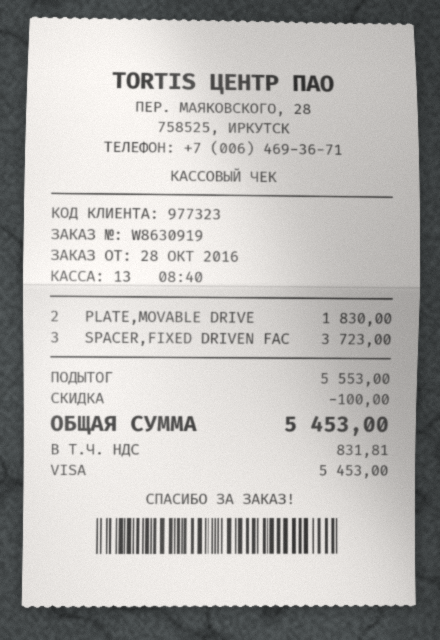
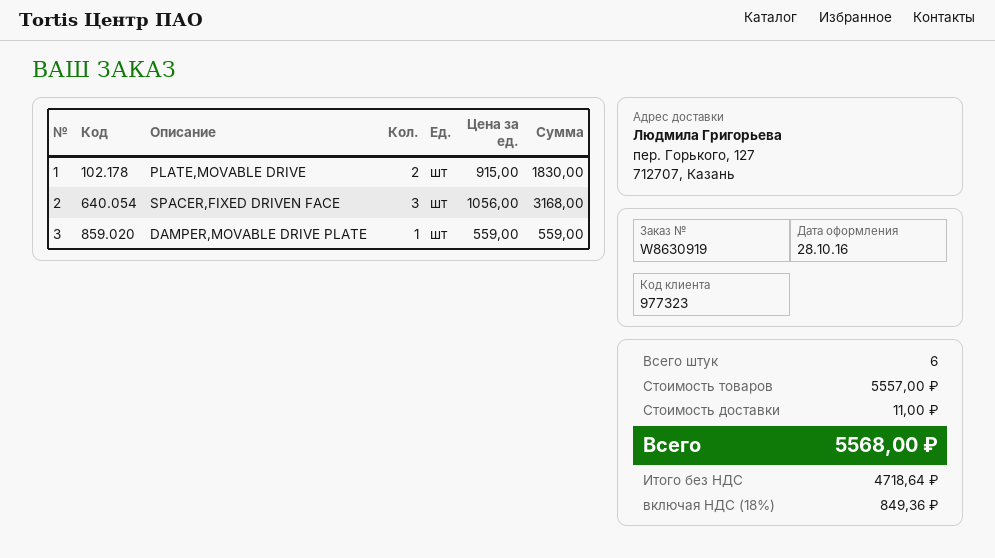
SPACER,FIXED DRIVEN FAC: 3 for 3723.00 -> 3 for 3168.00
DAMPER,MOVABLE DRIVE PLATE: none -> 1 for 559.00
subtotal: 5553.00 -> 5557.00
discount: 100.00 -> none
shipping: none -> 11.00
tax: 831.81 -> 849.36
total: 5453.00 -> 5568.00

